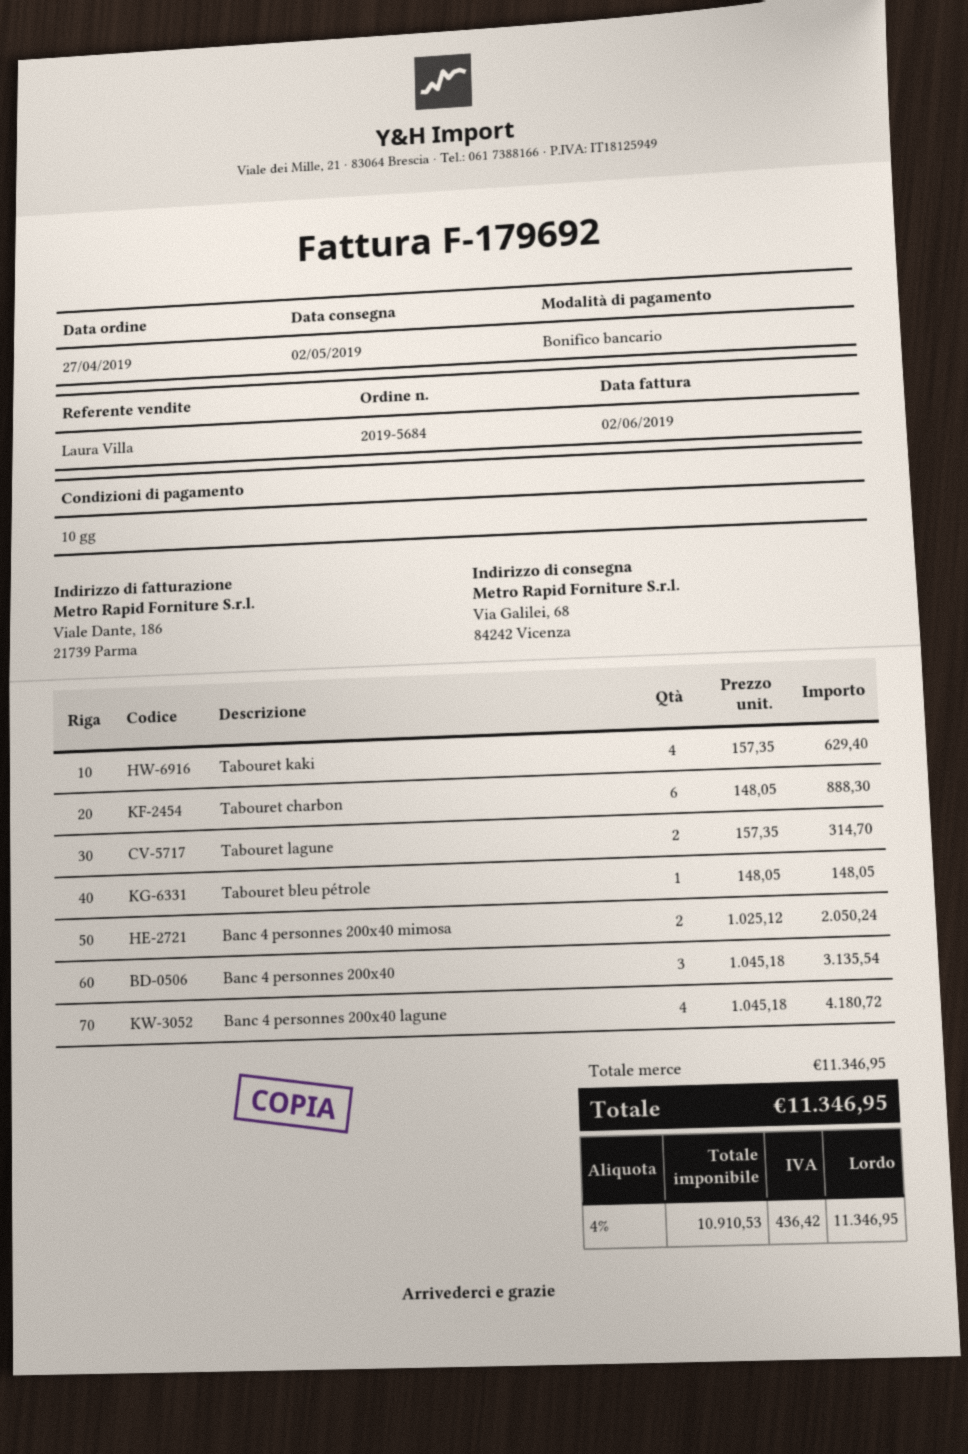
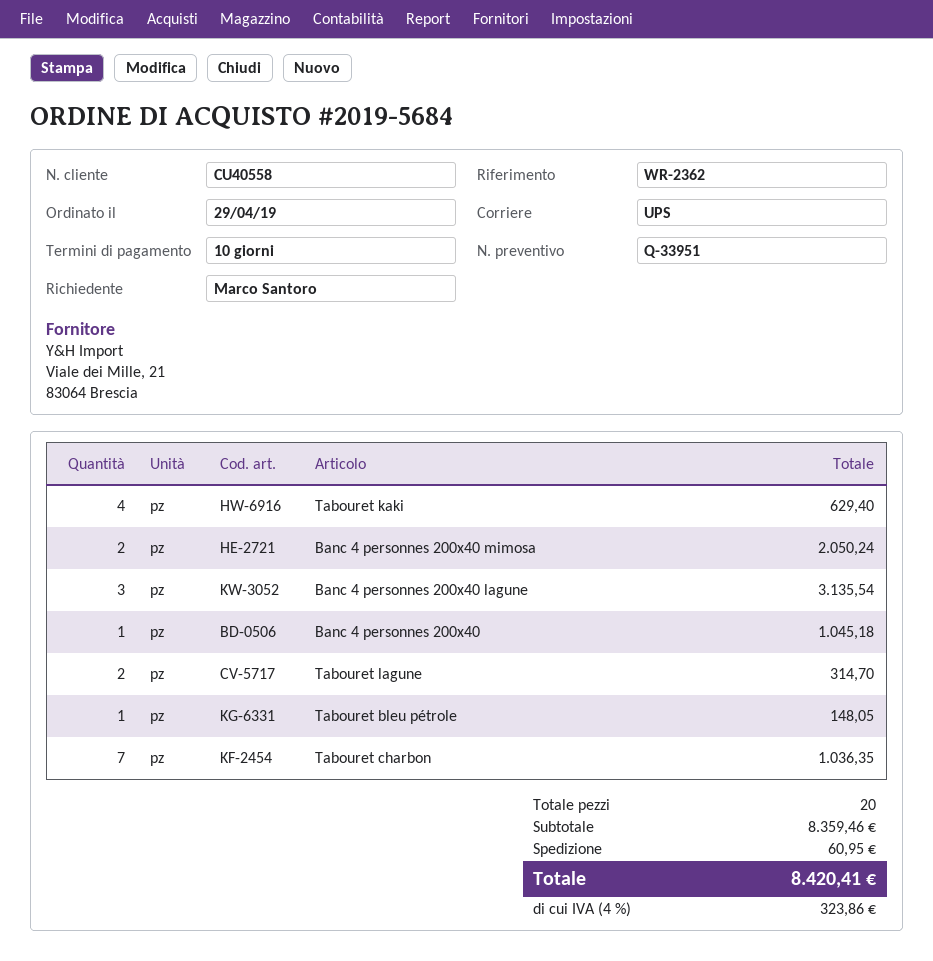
order date: 2019-04-27 -> 2019-04-29
Tabouret charbon: 6 for 888.30 -> 7 for 1036.35
Banc 4 personnes 200x40: 3 for 3135.54 -> 1 for 1045.18
Banc 4 personnes 200x40 lagune: 4 for 4180.72 -> 3 for 3135.54
subtotal: 11346.95 -> 8359.46
shipping: none -> 60.95
tax: 4% = 436.42 -> 4% = 323.86
total: 11346.95 -> 8420.41

